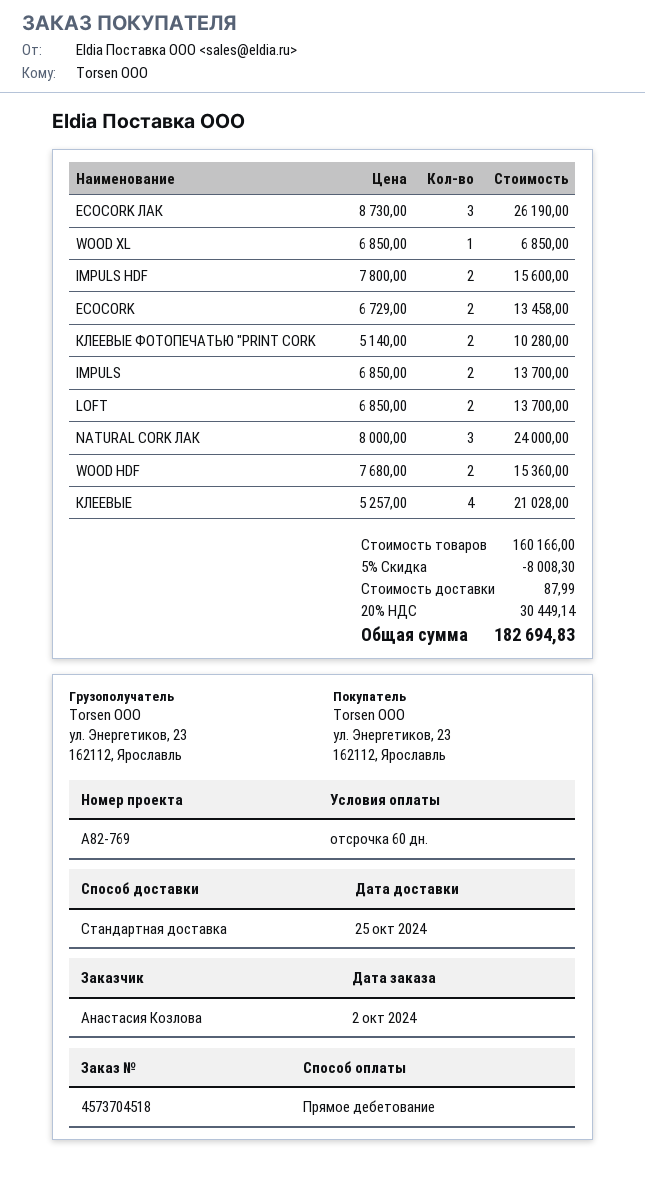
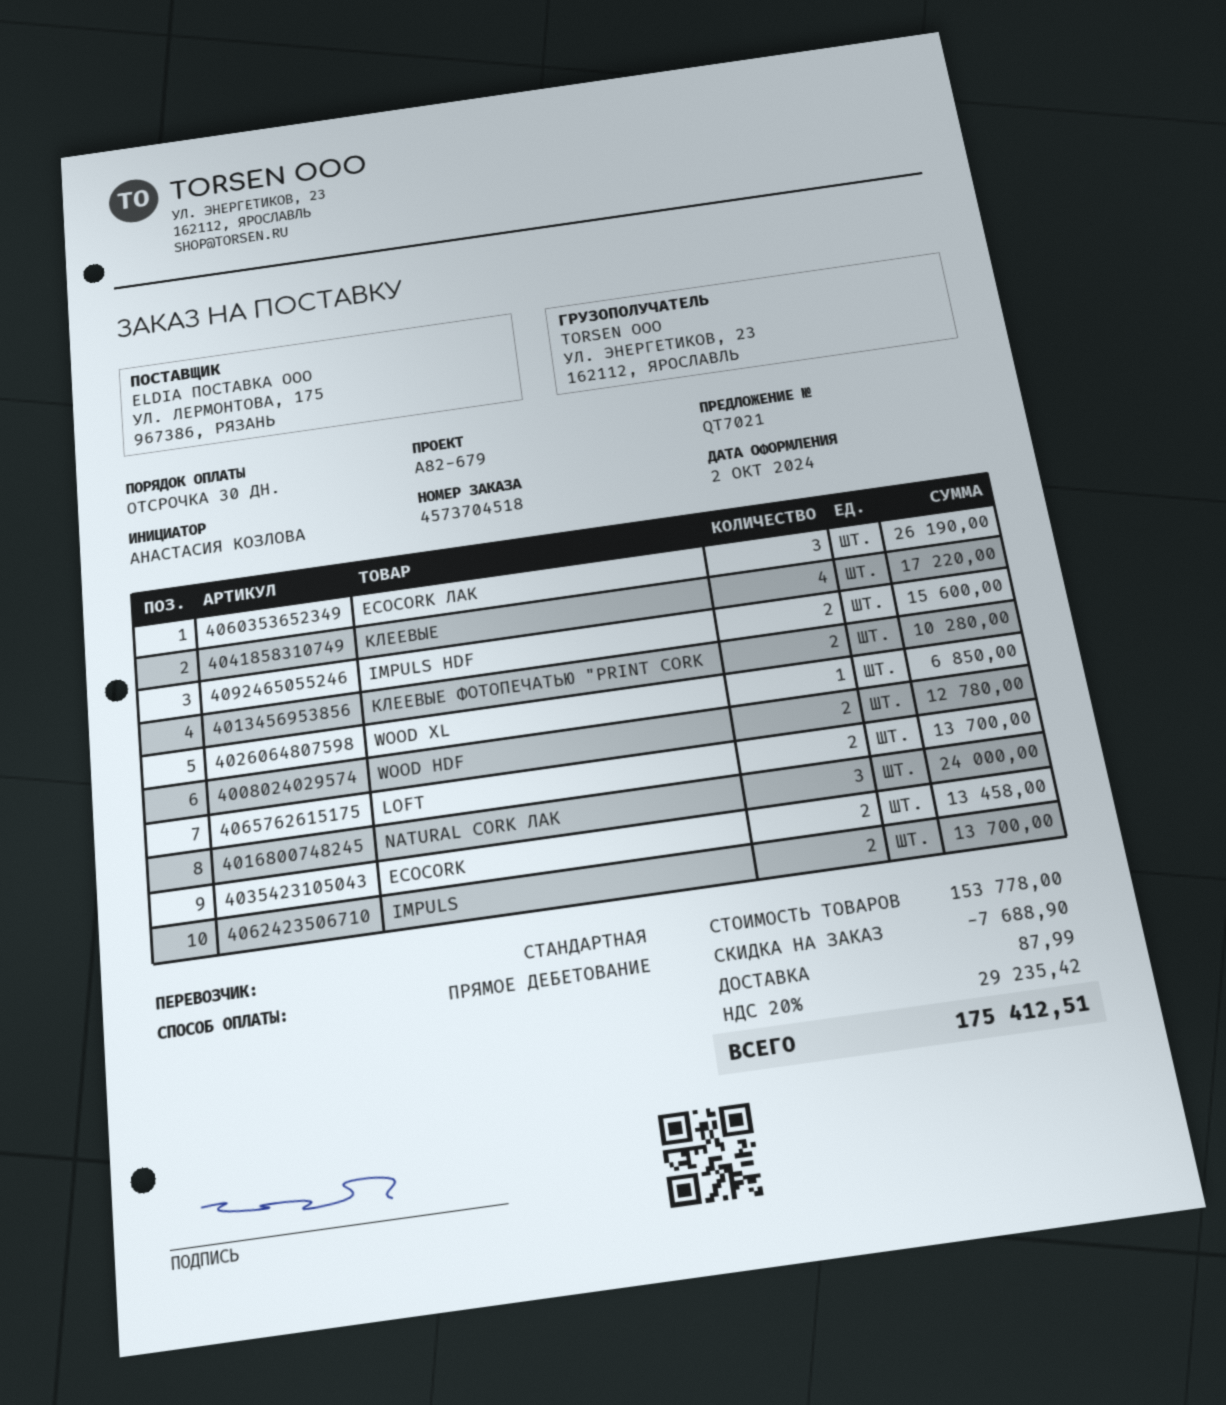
payment terms: 60 days -> 30 days
reference: A82-769 -> A82-679
WOOD HDF: 2 for 15360.00 -> 2 for 12780.00
КЛЕЕВЫЕ: 4 for 21028.00 -> 4 for 17220.00
subtotal: 160166.00 -> 153778.00
discount: 8008.30 -> 7688.90
tax: 20% = 30449.14 -> 20% = 29235.42
total: 182694.83 -> 175412.51

